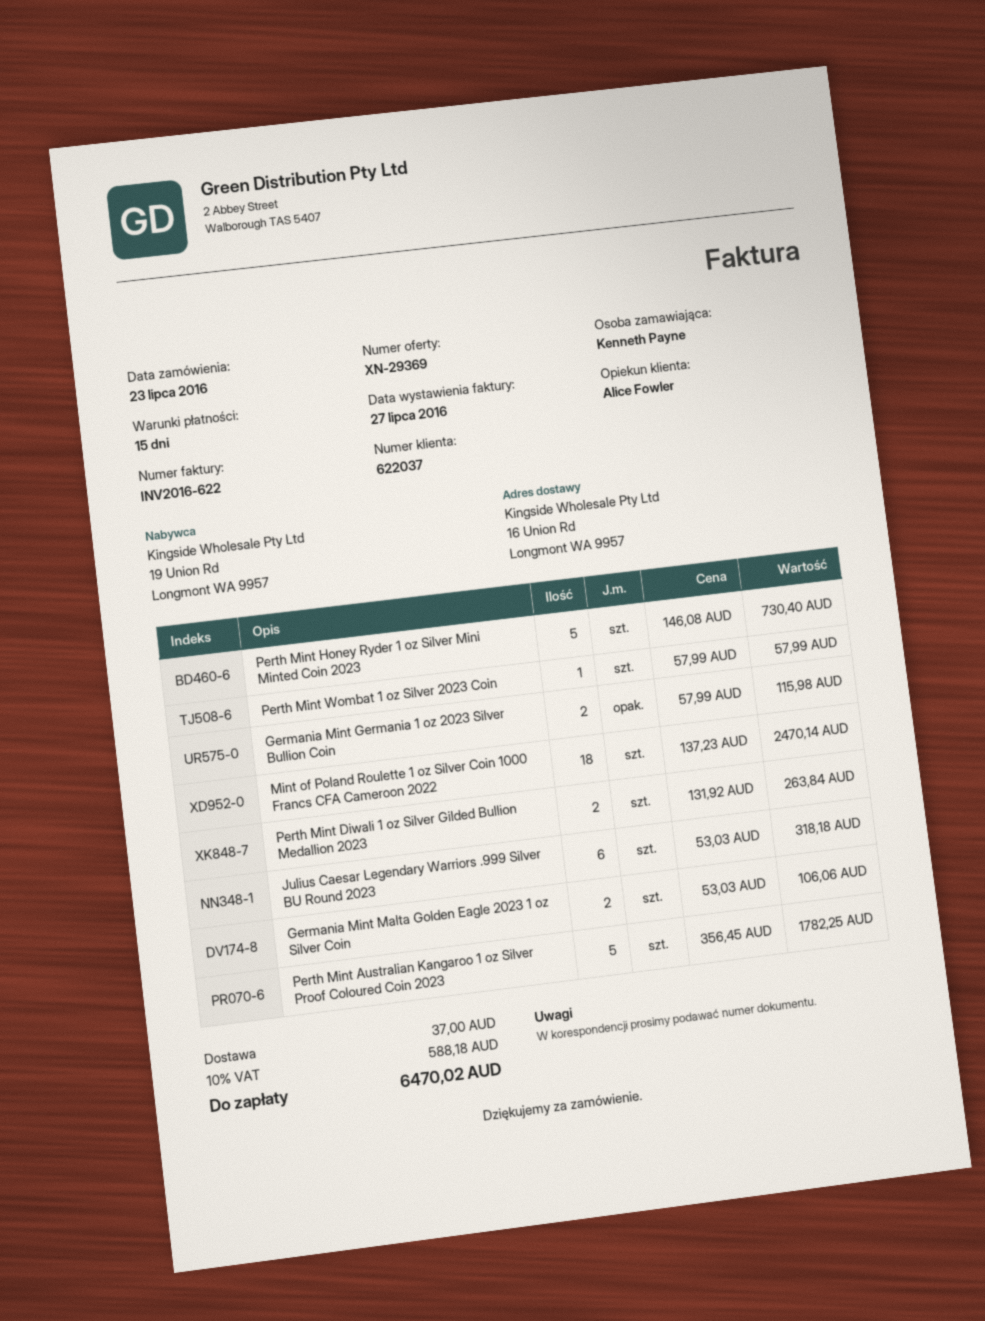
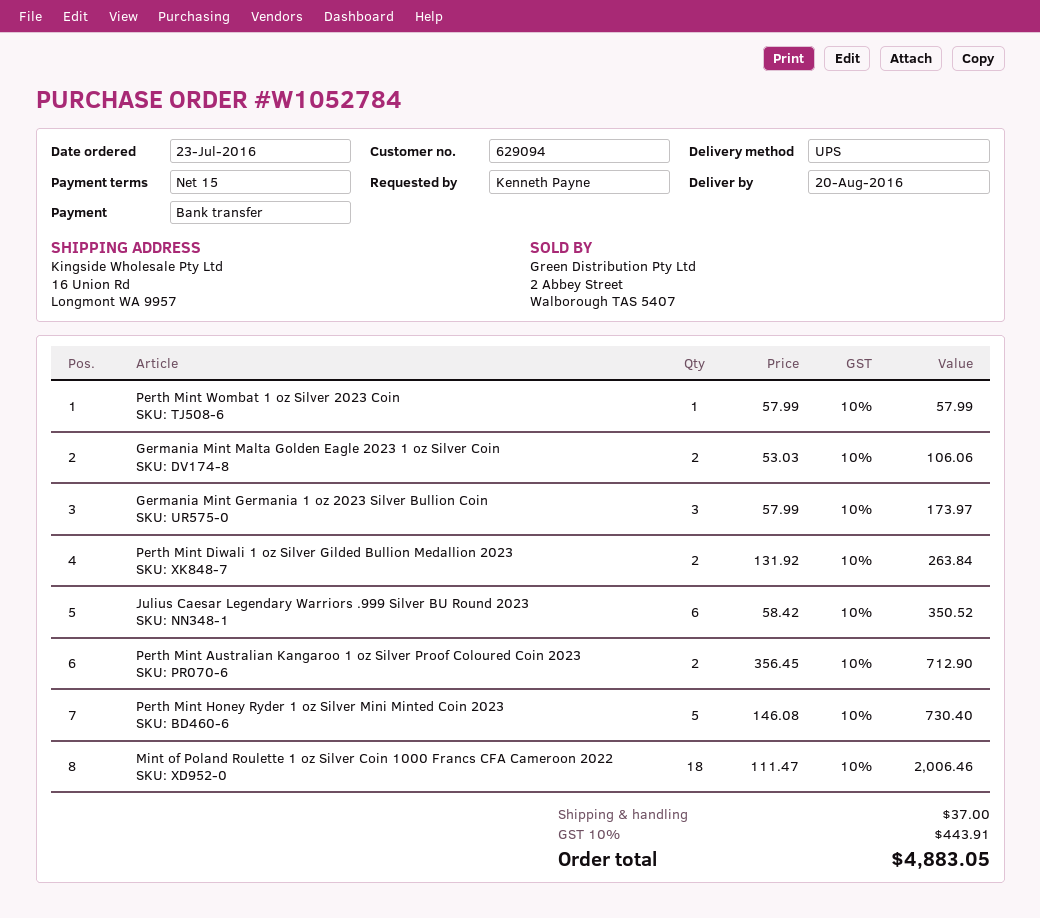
customer number: 622037 -> 629094
Germania Mint Germania 1 oz 2023 Silver Bullion Coin: 2 x 57.99 = 115.98 -> 3 x 57.99 = 173.97
Mint of Poland Roulette 1 oz Silver Coin 1000 Francs CFA Cameroon 2022: 18 x 137.23 = 2470.14 -> 18 x 111.47 = 2006.46
Julius Caesar Legendary Warriors .999 Silver BU Round 2023: 6 x 53.03 = 318.18 -> 6 x 58.42 = 350.52
Perth Mint Australian Kangaroo 1 oz Silver Proof Coloured Coin 2023: 5 x 356.45 = 1782.25 -> 2 x 356.45 = 712.90
tax: 10% = 588.18 -> 10% = 443.91
total: 6470.02 -> 4883.05

